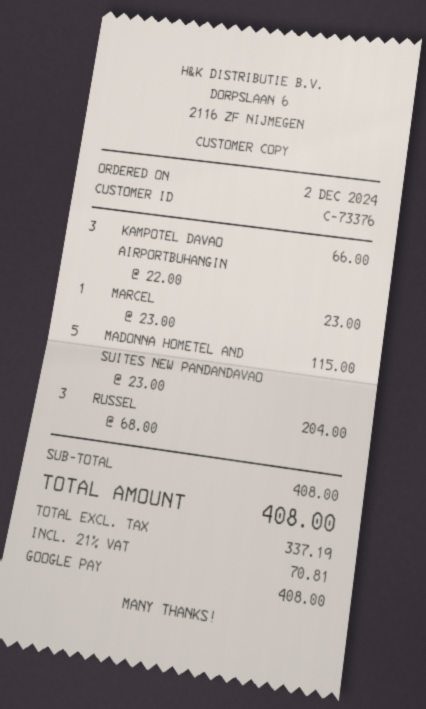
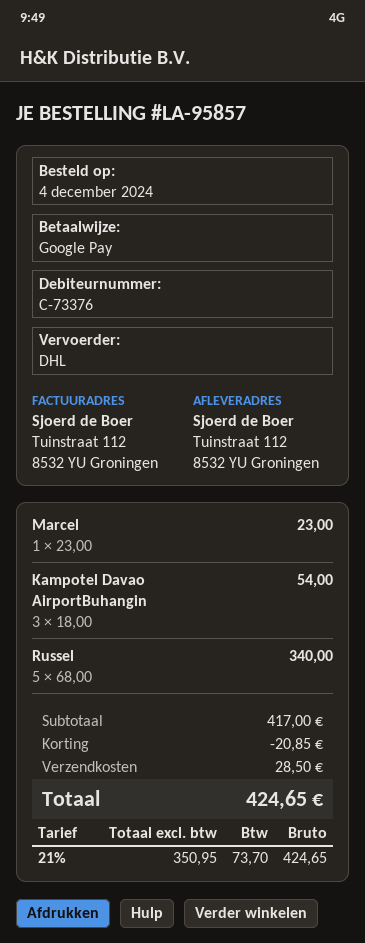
order date: 2024-12-02 -> 2024-12-04
KAMPOTEL DAVAO AIRPORTBUHANGIN: 3 x 22.00 = 66.00 -> 3 x 18.00 = 54.00
MADONNA HOMETEL AND SUITES NEW PANDANDAVAO: 5 x 23.00 = 115.00 -> none
RUSSEL: 3 x 68.00 = 204.00 -> 5 x 68.00 = 340.00
subtotal: 408.00 -> 417.00
discount: none -> 20.85
shipping: none -> 28.50
net: 337.19 -> 350.95
tax: 21% = 70.81 -> 21% = 73.70
total: 408.00 -> 424.65

